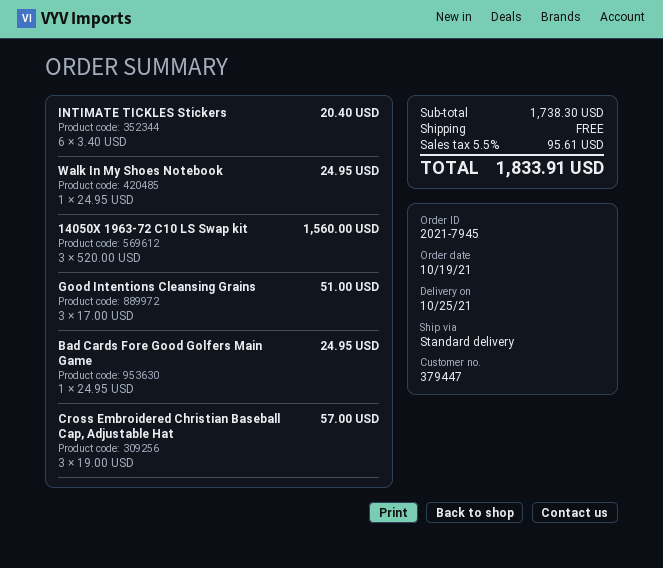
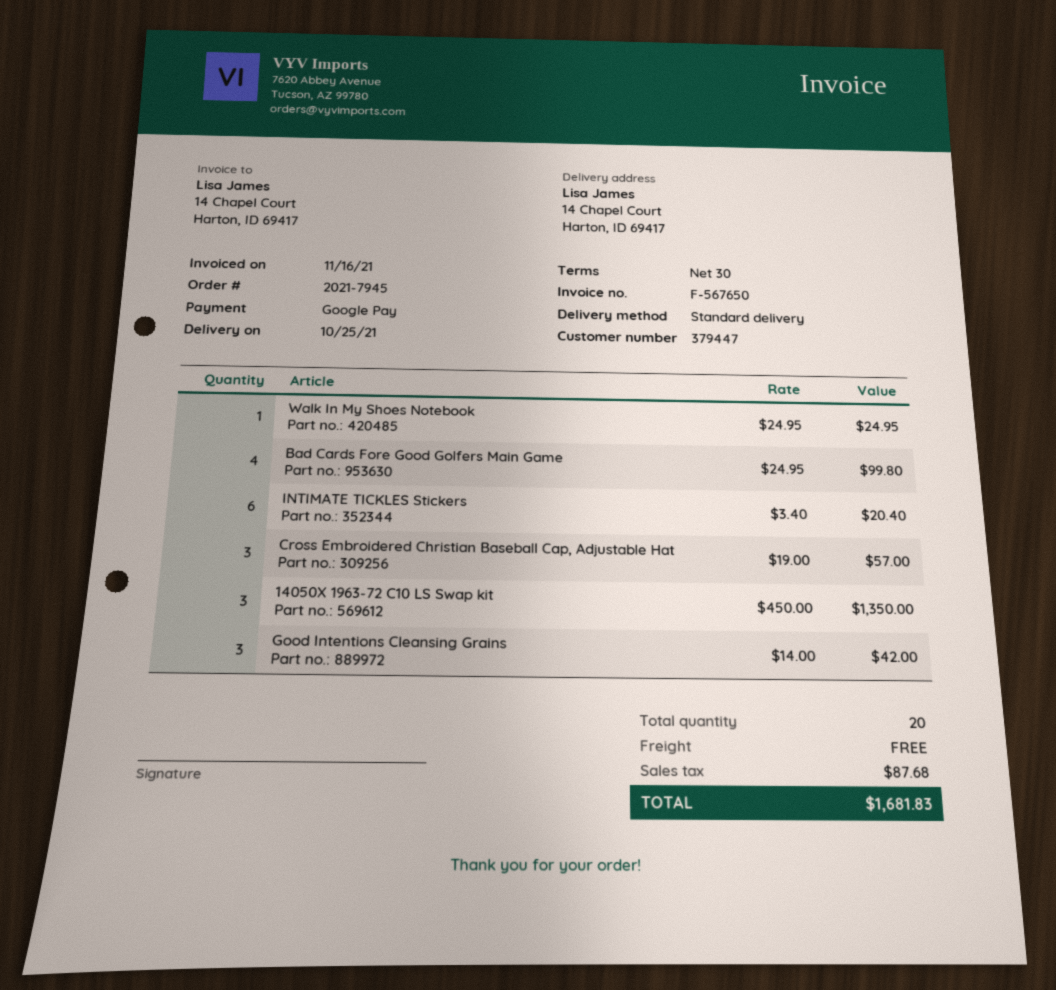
14050X 1963-72 C10 LS Swap kit: 3 x 520.00 = 1560.00 -> 3 x 450.00 = 1350.00
Good Intentions Cleansing Grains: 3 x 17.00 = 51.00 -> 3 x 14.00 = 42.00
Bad Cards Fore Good Golfers Main Game: 1 x 24.95 = 24.95 -> 4 x 24.95 = 99.80
tax: 95.61 -> 87.68
total: 1833.91 -> 1681.83

